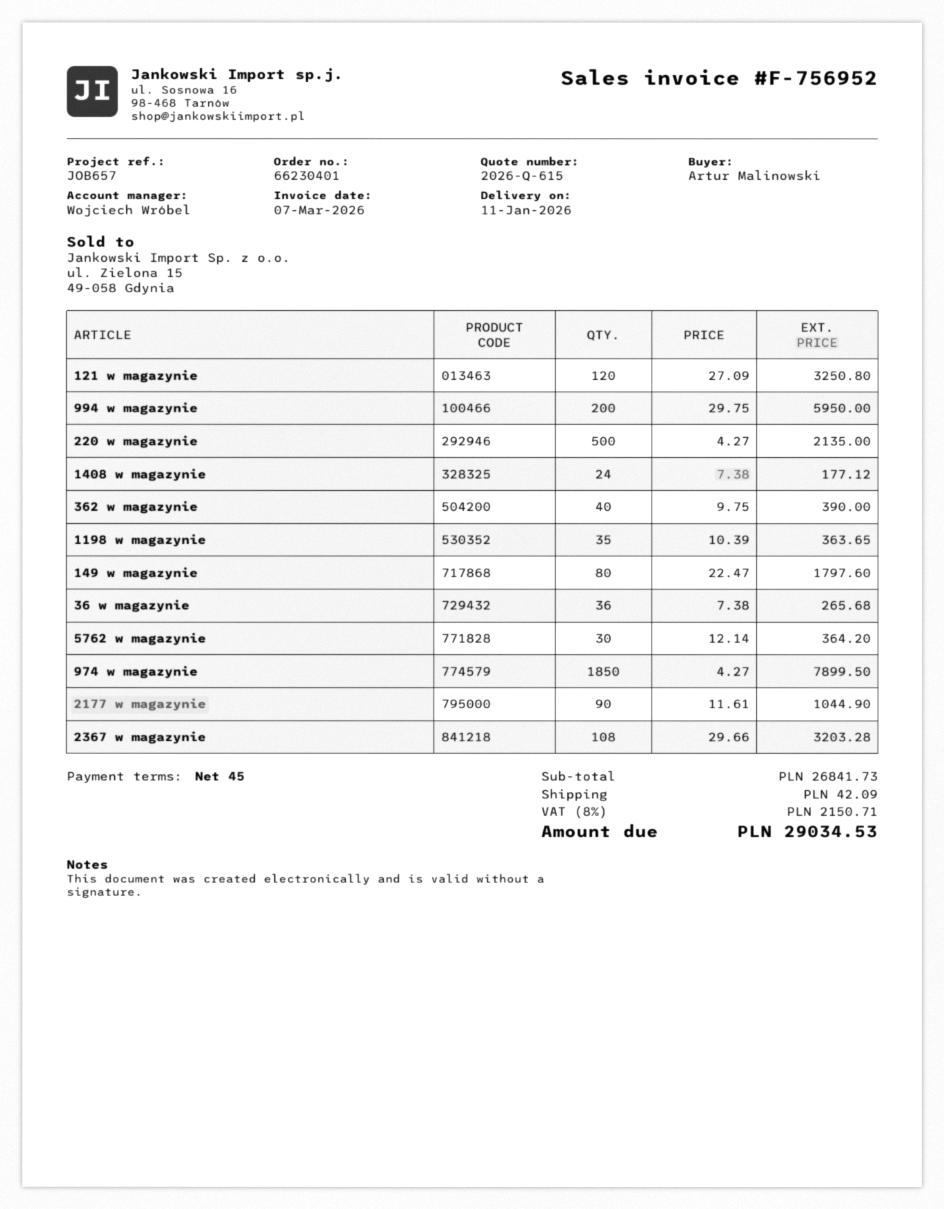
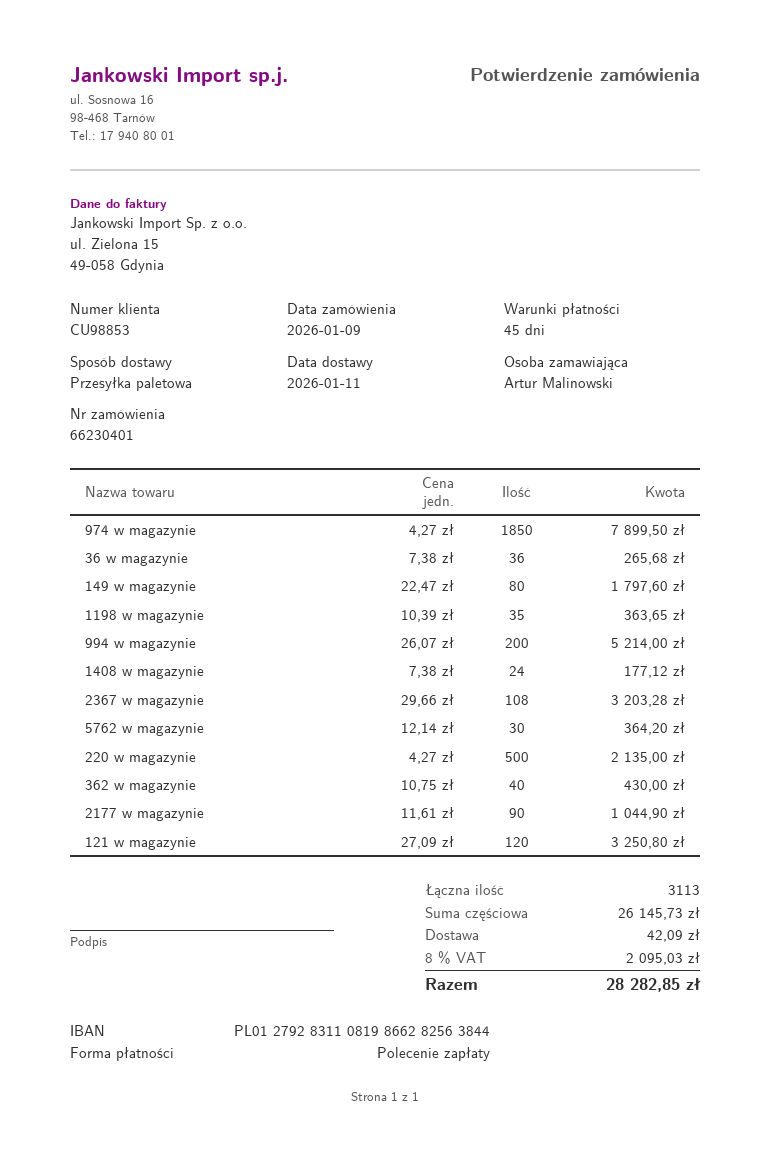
994 w magazynie: 200 x 29.75 = 5950.00 -> 200 x 26.07 = 5214.00
362 w magazynie: 40 x 9.75 = 390.00 -> 40 x 10.75 = 430.00
subtotal: 26841.73 -> 26145.73
tax: 8% = 2150.71 -> 8% = 2095.03
total: 29034.53 -> 28282.85

